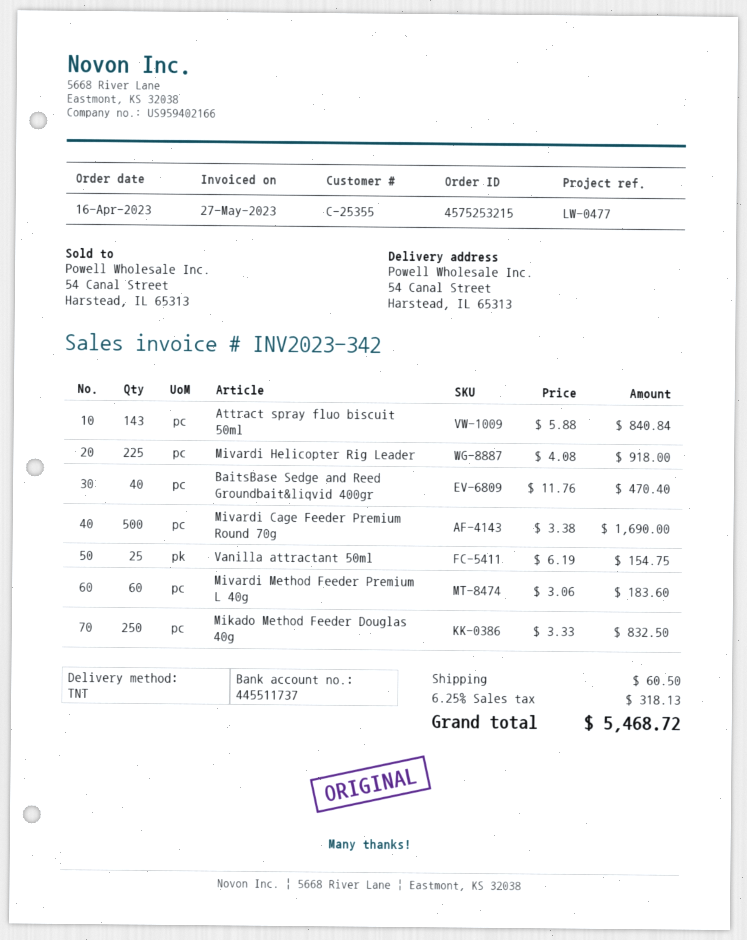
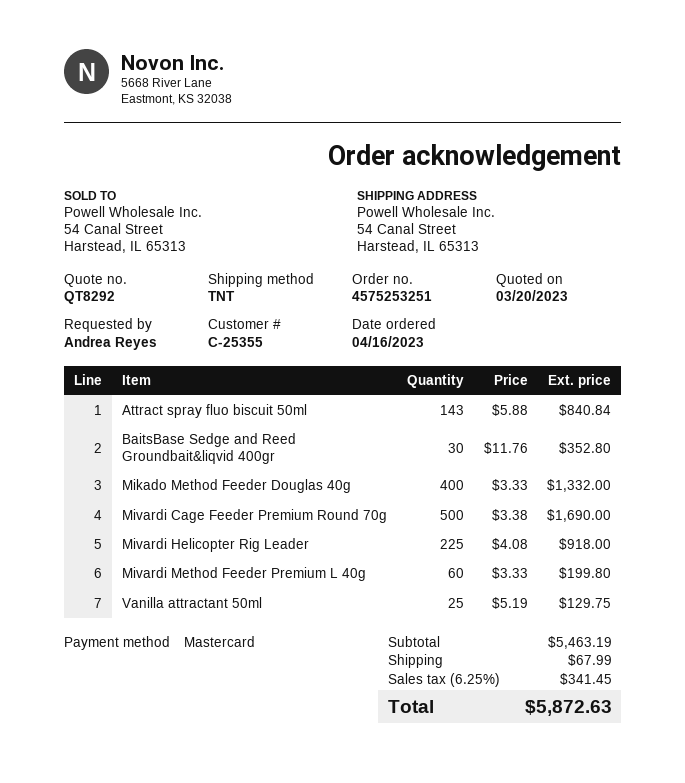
order number: 4575253215 -> 4575253251
BaitsBase Sedge and Reed Groundbait&liqvid 400gr: 40 x 11.76 = 470.40 -> 30 x 11.76 = 352.80
Vanilla attractant 50ml: 25 x 6.19 = 154.75 -> 25 x 5.19 = 129.75
Mivardi Method Feeder Premium L 40g: 60 x 3.06 = 183.60 -> 60 x 3.33 = 199.80
Mikado Method Feeder Douglas 40g: 250 x 3.33 = 832.50 -> 400 x 3.33 = 1332.00
shipping: 60.50 -> 67.99
tax: 6.25% = 318.13 -> 6.25% = 341.45
total: 5468.72 -> 5872.63

